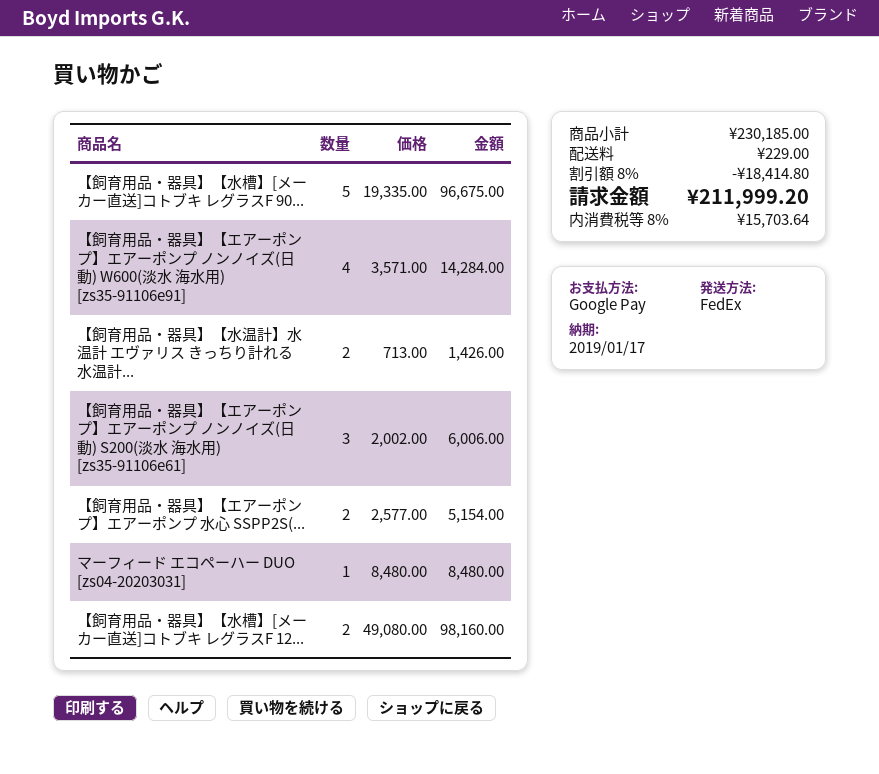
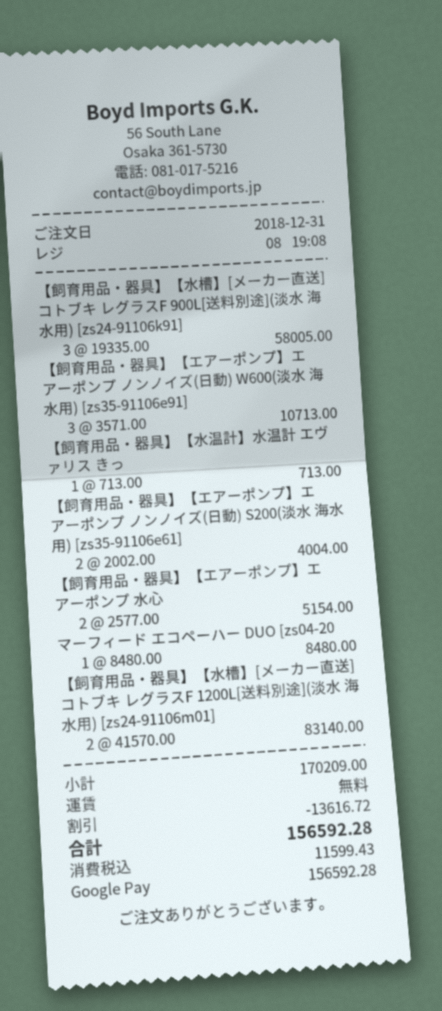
【飼育用品・器具】【水槽】[メーカー直送]コトブキ レグラスF 90...: 5 x 19335.00 = 96675.00 -> 3 x 19335.00 = 58005.00
【飼育用品・器具】【エアーポンプ】エアーポンプ ノンノイズ(日動) W600(淡水 海水用) [zs35-91106e91]: 4 x 3571.00 = 14284.00 -> 3 x 3571.00 = 10713.00
【飼育用品・器具】【水温計】水温計 エヴァリス きっちり計れる水温計...: 2 x 713.00 = 1426.00 -> 1 x 713.00 = 713.00
【飼育用品・器具】【エアーポンプ】エアーポンプ ノンノイズ(日動) S200(淡水 海水用) [zs35-91106e61]: 3 x 2002.00 = 6006.00 -> 2 x 2002.00 = 4004.00
【飼育用品・器具】【水槽】[メーカー直送]コトブキ レグラスF 12...: 2 x 49080.00 = 98160.00 -> 2 x 41570.00 = 83140.00
subtotal: 230185.00 -> 170209.00
discount: 18414.80 -> 13616.72
shipping: 229.00 -> 0.00
tax: 15703.64 -> 11599.43
total: 211999.20 -> 156592.28

